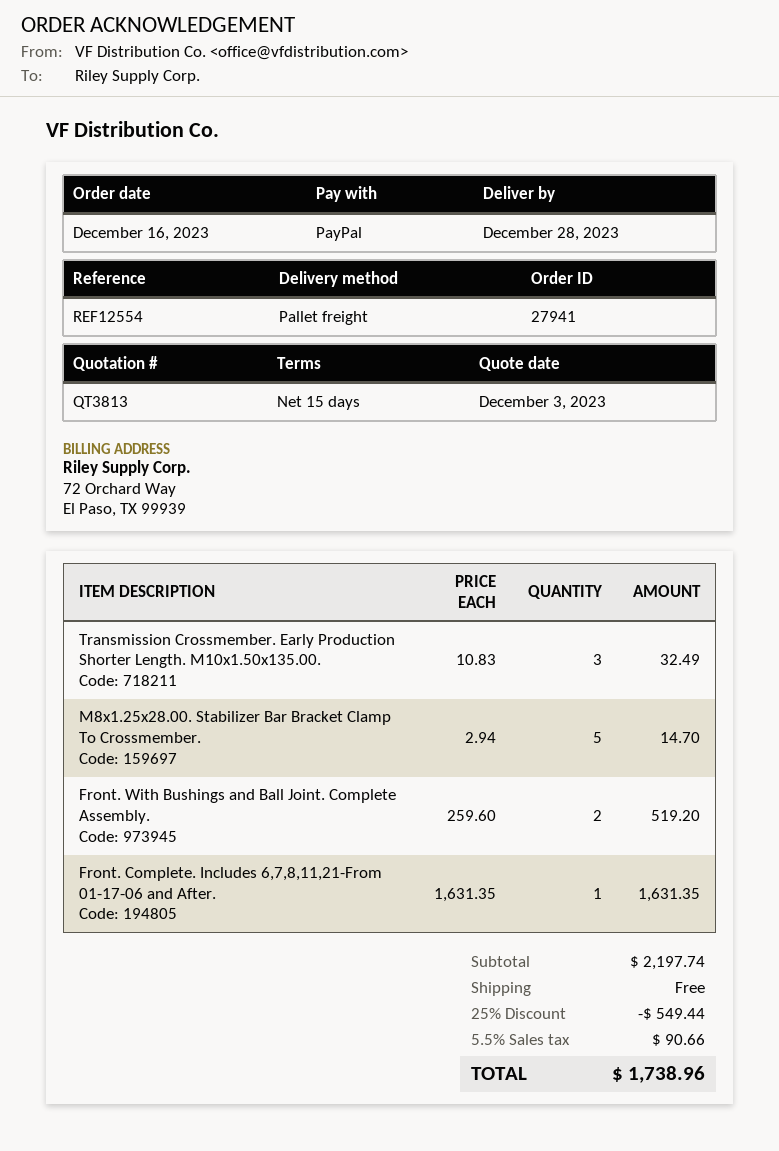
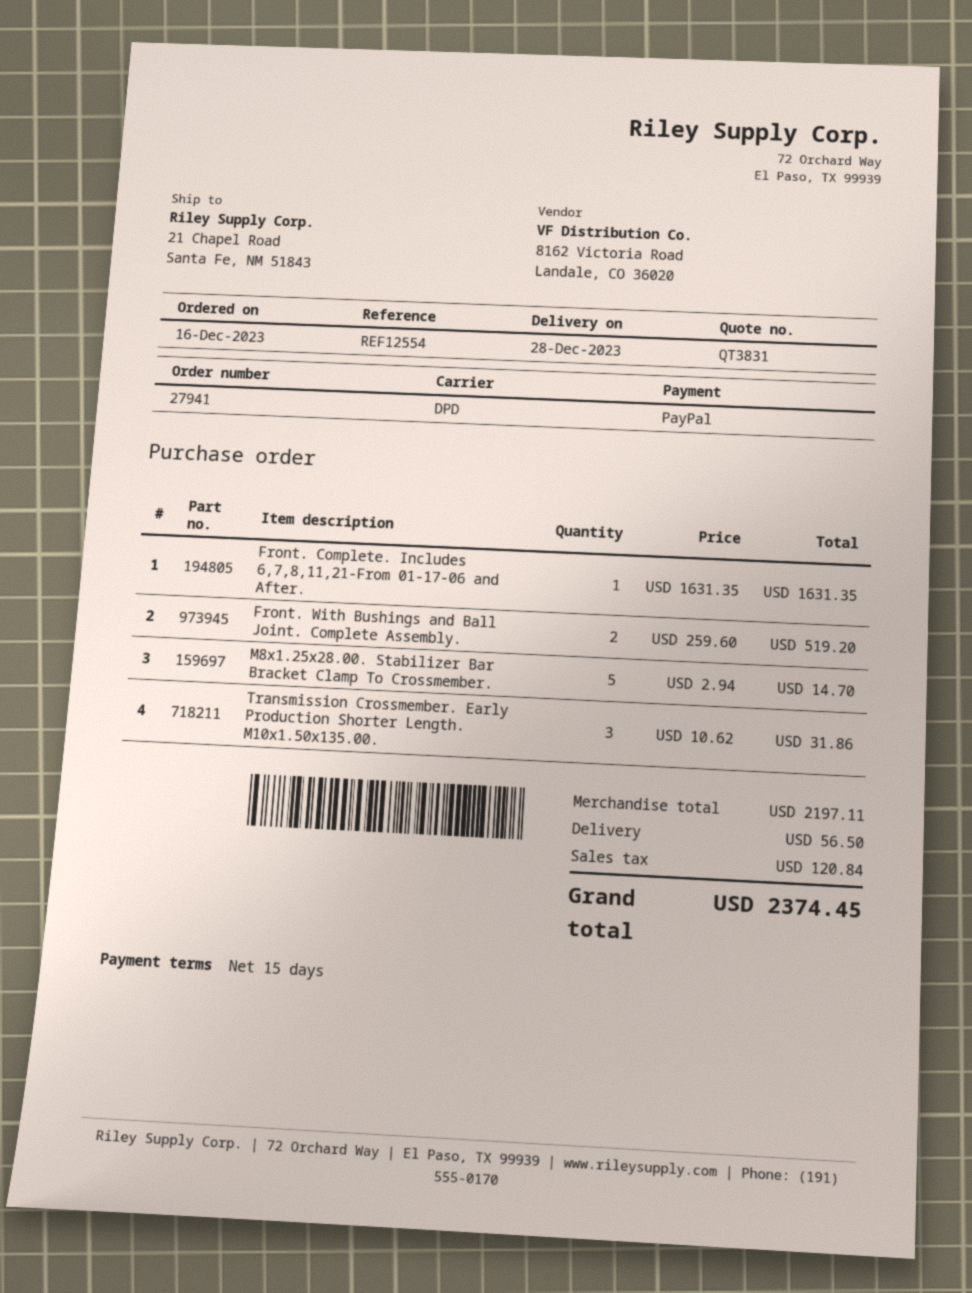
quote number: QT3813 -> QT3831
shipping method: pallet freight -> DPD
Transmission Crossmember. Early Production Shorter Length. M10x1.50x135.00.: 3 x 10.83 = 32.49 -> 3 x 10.62 = 31.86
subtotal: 2197.74 -> 2197.11
discount: 25% = 549.44 -> none
shipping: 0.00 -> 56.50
tax: 90.66 -> 120.84
total: 1738.96 -> 2374.45

